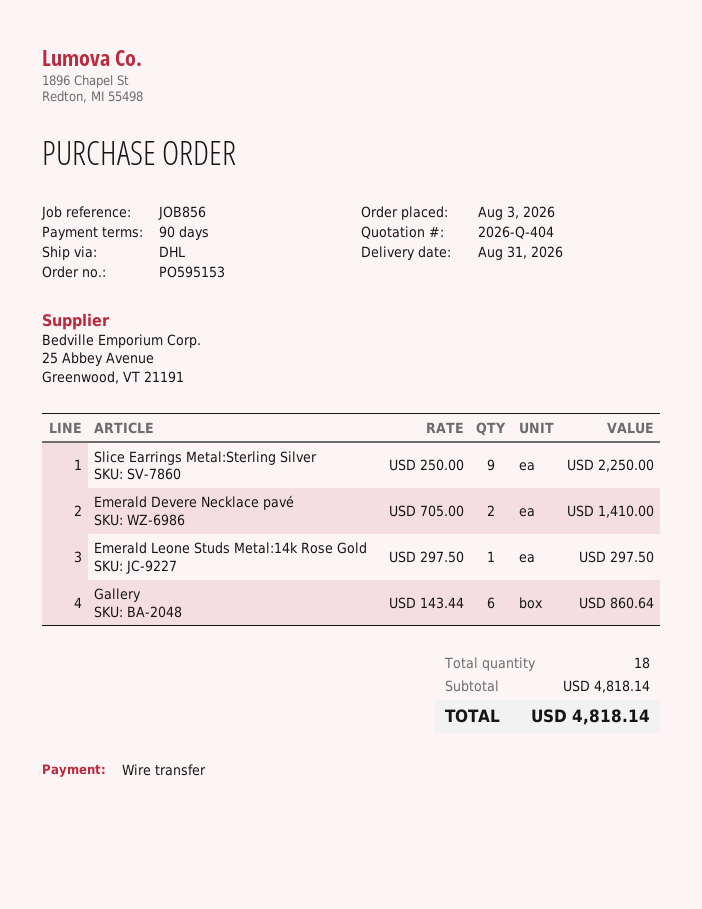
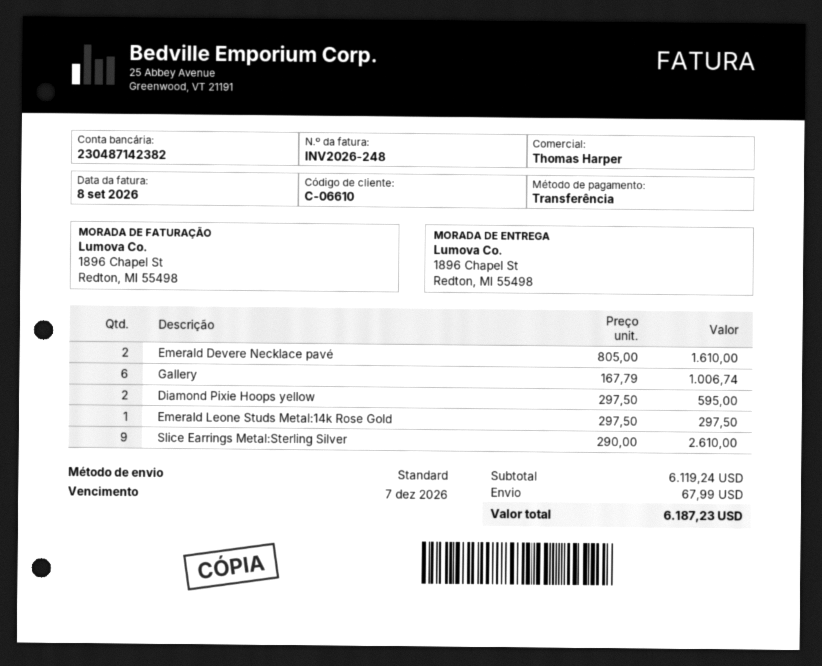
shipping method: DHL -> standard
Slice Earrings Metal:Sterling Silver: 9 x 250.00 = 2250.00 -> 9 x 290.00 = 2610.00
Emerald Devere Necklace pavé: 2 x 705.00 = 1410.00 -> 2 x 805.00 = 1610.00
Gallery: 6 x 143.44 = 860.64 -> 6 x 167.79 = 1006.74
Diamond Pixie Hoops yellow: none -> 2 x 297.50 = 595.00
subtotal: 4818.14 -> 6119.24
shipping: none -> 67.99
total: 4818.14 -> 6187.23

